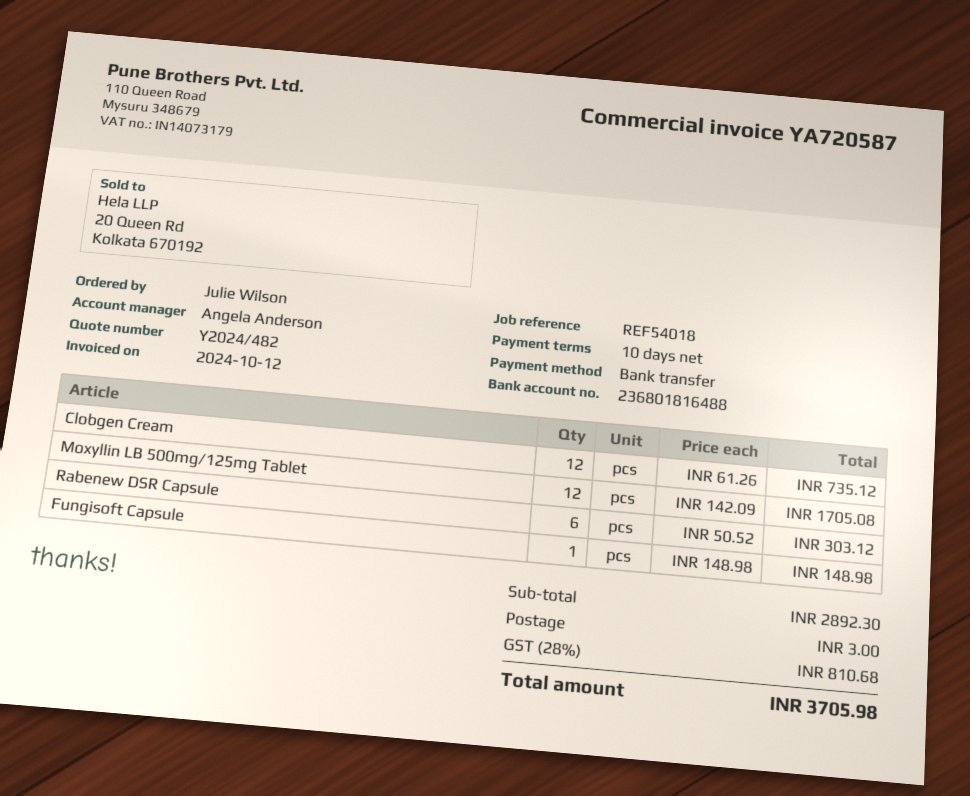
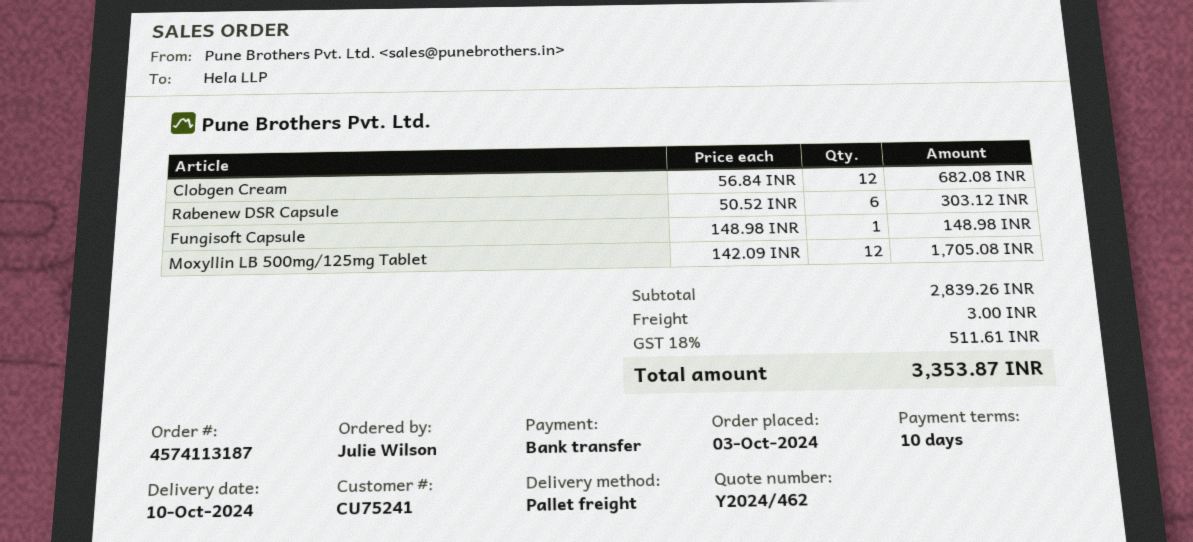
quote number: Y2024/482 -> Y2024/462
Clobgen Cream: 12 x 61.26 = 735.12 -> 12 x 56.84 = 682.08
subtotal: 2892.30 -> 2839.26
tax: 28% = 810.68 -> 18% = 511.61
total: 3705.98 -> 3353.87

